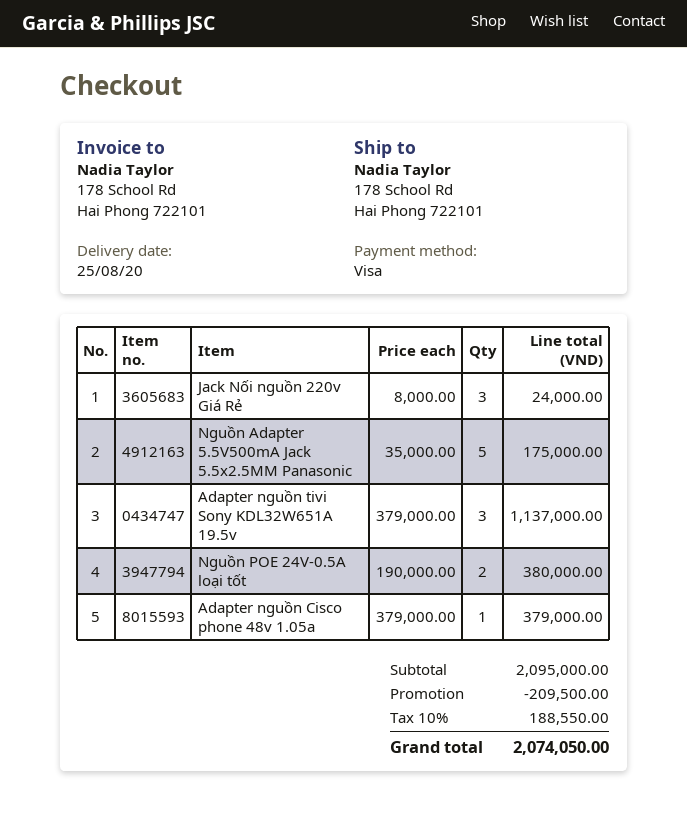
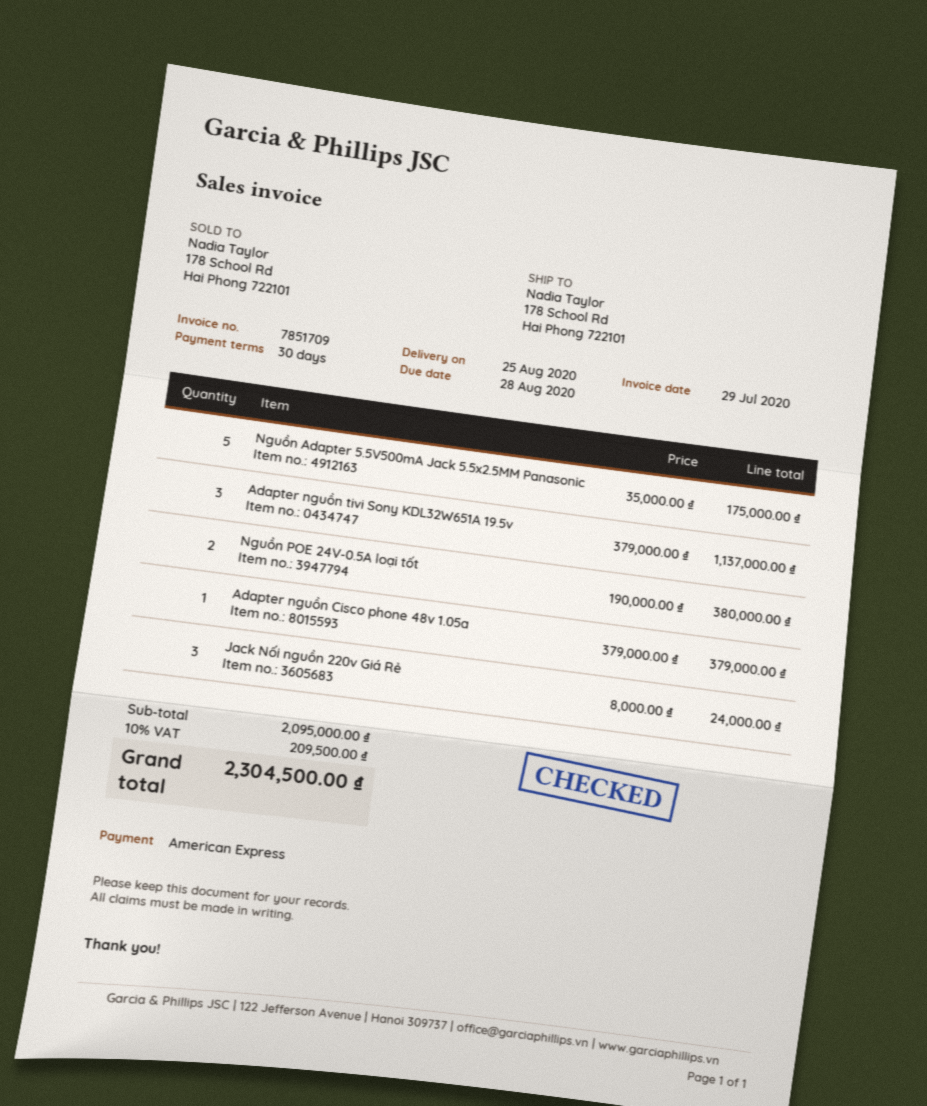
payment method: Visa -> American Express
discount: 209500.00 -> none
tax: 10% = 188550.00 -> 10% = 209500.00
total: 2074050.00 -> 2304500.00

